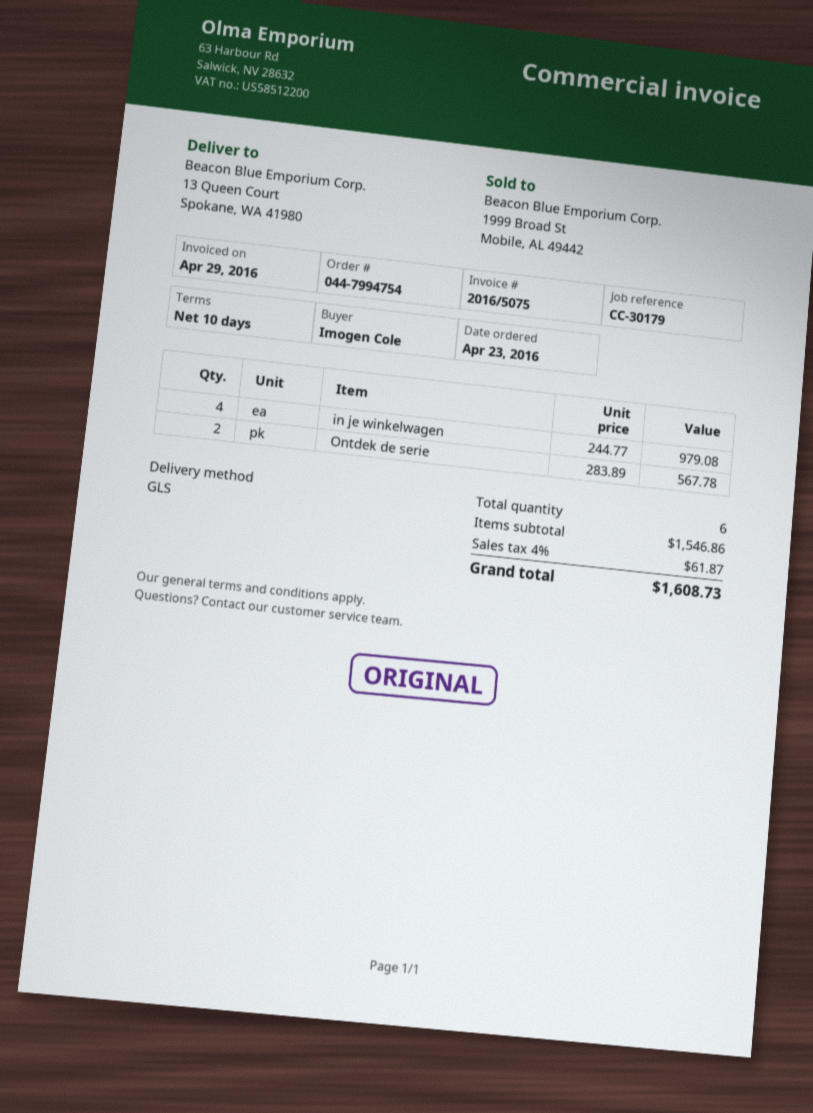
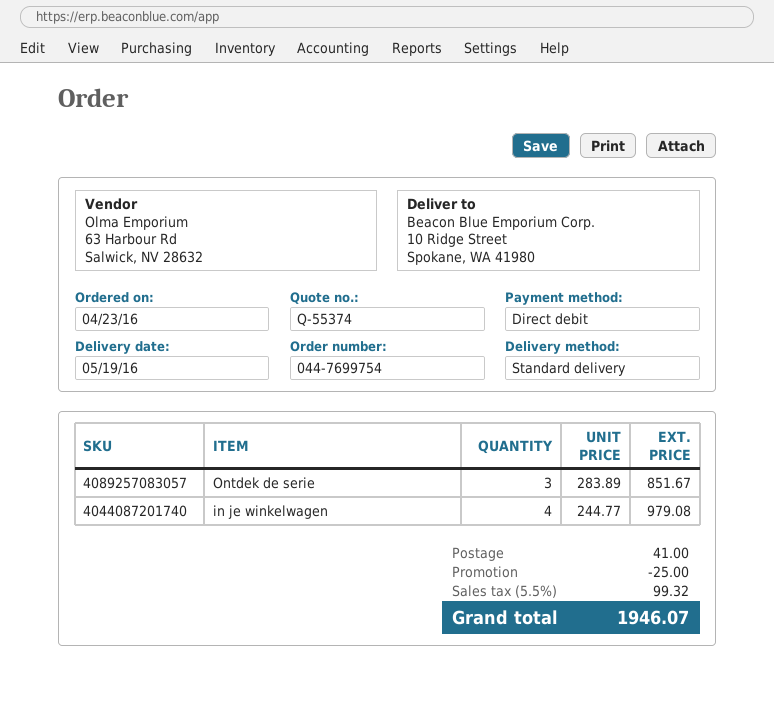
order number: 044-7994754 -> 044-7699754
shipping method: GLS -> standard
ship to: 13 Queen Court, Spokane, WA 41980 -> 10 Ridge Street, Spokane, WA 41980
Ontdek de serie: 2 x 283.89 = 567.78 -> 3 x 283.89 = 851.67
discount: none -> 25.00
shipping: none -> 41.00
tax: 4% = 61.87 -> 5.5% = 99.32
total: 1608.73 -> 1946.07

